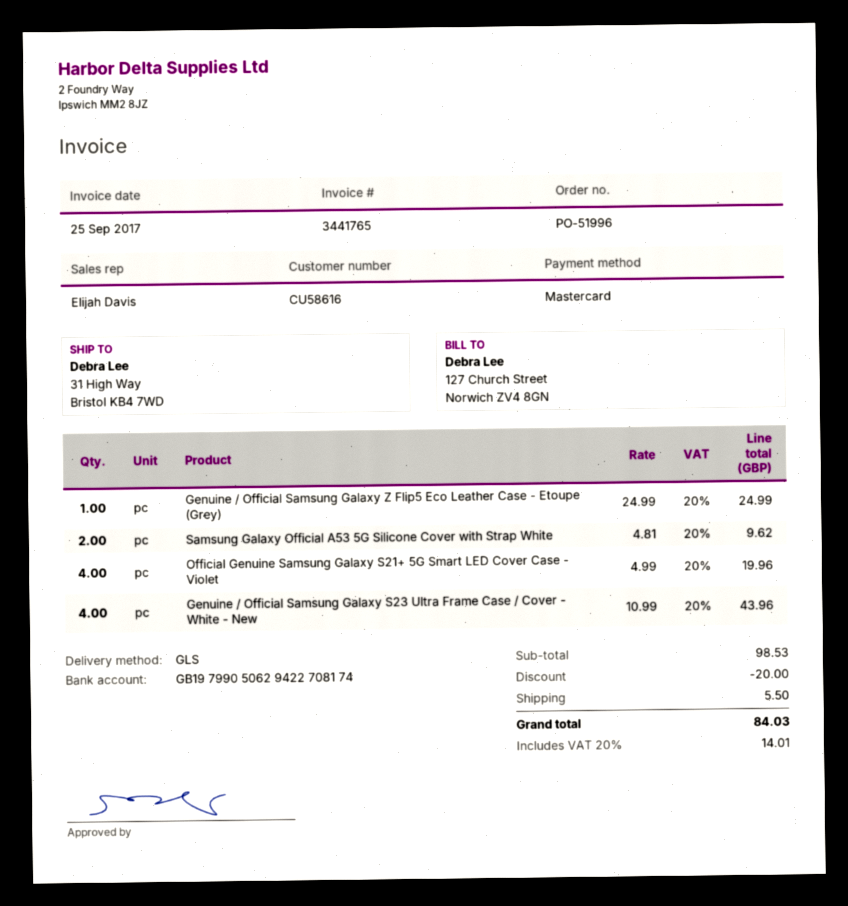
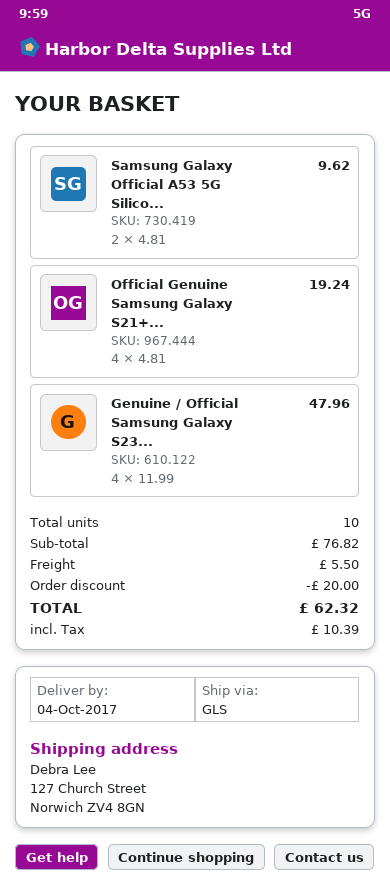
ship to: 31 High Way, Bristol KB4 7WD -> 127 Church Street, Norwich ZV4 8GN
Genuine / Official Samsung Galaxy Z Flip5 Eco Leather Case - Etoupe (Grey): 1 x 24.99 = 24.99 -> none
Official Genuine Samsung Galaxy S21+ 5G Smart LED Cover Case - Violet: 4 x 4.99 = 19.96 -> 4 x 4.81 = 19.24
Genuine / Official Samsung Galaxy S23 Ultra Frame Case / Cover - White - New: 4 x 10.99 = 43.96 -> 4 x 11.99 = 47.96
subtotal: 98.53 -> 76.82
tax: 14.01 -> 10.39
total: 84.03 -> 62.32

